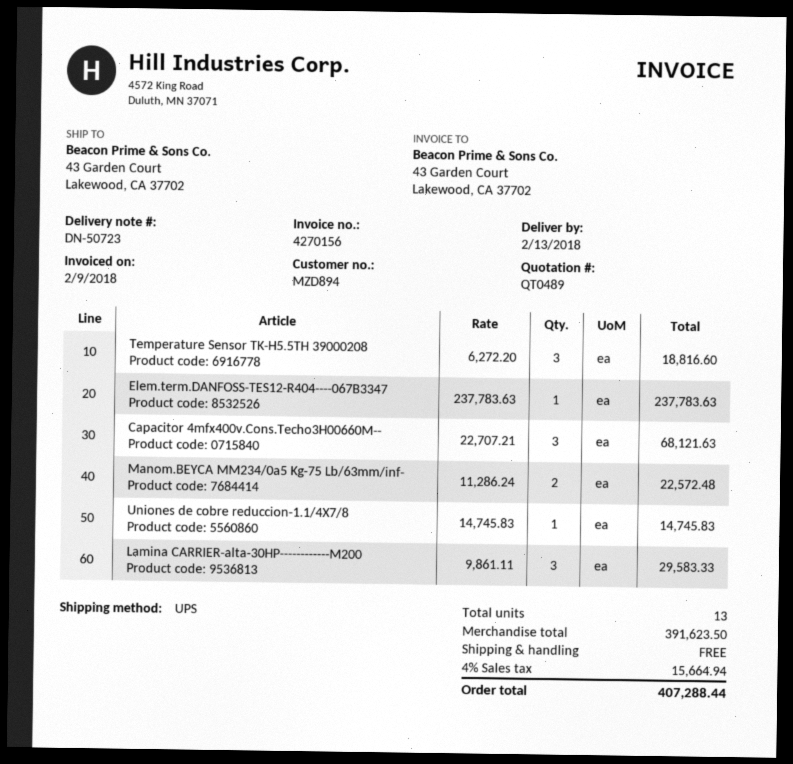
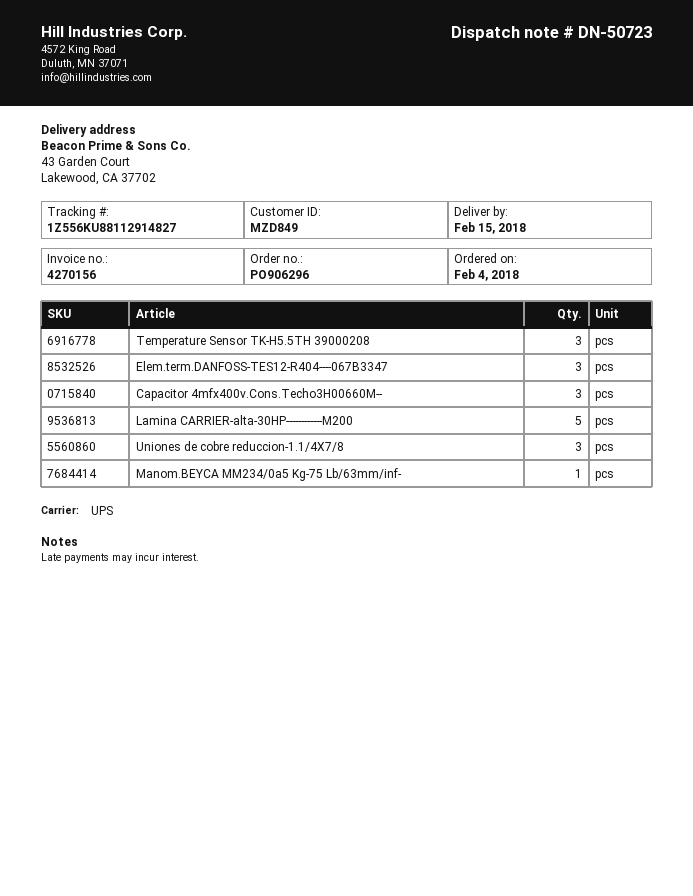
delivery date: 2018-02-13 -> 2018-02-15
customer number: MZD894 -> MZD849
Elem.term.DANFOSS-TES12-R404----067B3347: 1 -> 3
Manom.BEYCA MM234/0a5 Kg-75 Lb/63mm/inf-: 2 -> 1
Uniones de cobre reduccion-1.1/4X7/8: 1 -> 3
Lamina CARRIER-alta-30HP------------M200: 3 -> 5

